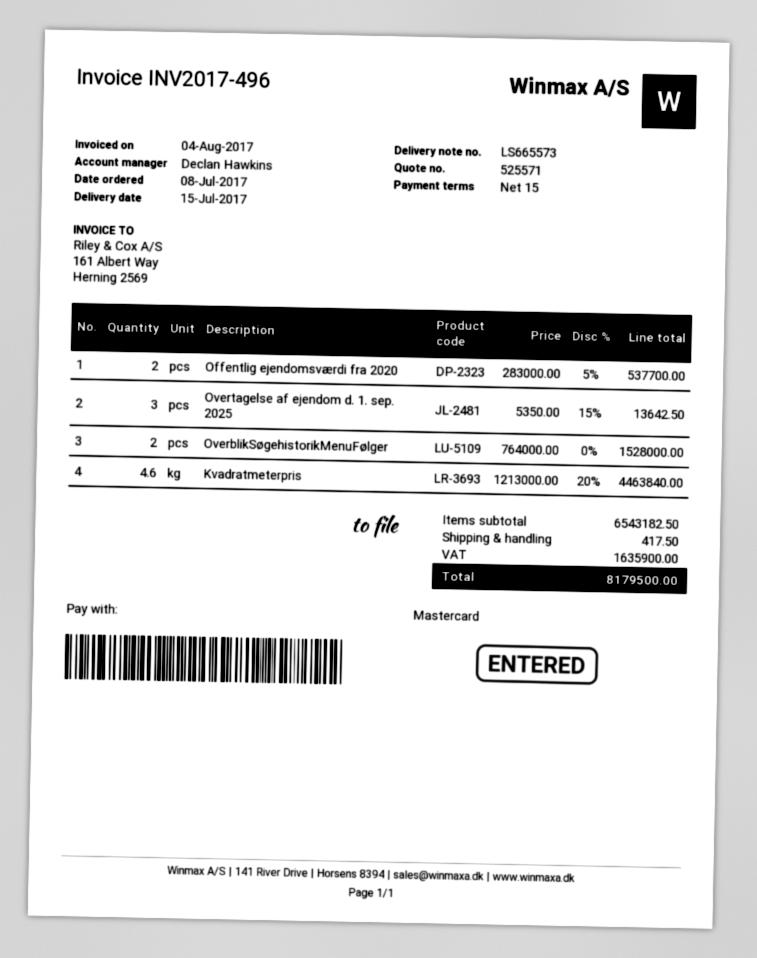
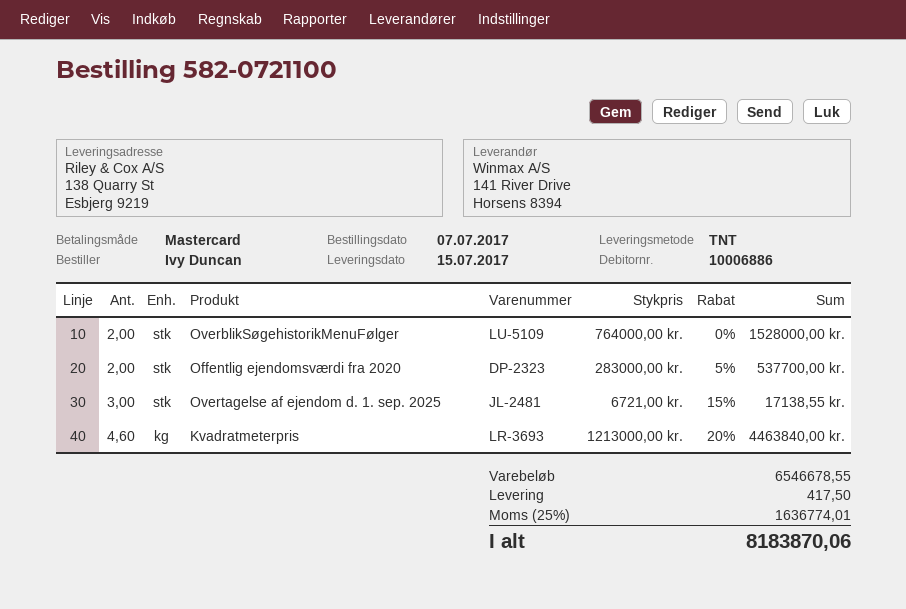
order date: 2017-07-08 -> 2017-07-07
Overtagelse af ejendom d. 1. sep. 2025: 3 x 5350.00 - 15% = 13642.50 -> 3 x 6721.00 - 15% = 17138.55
subtotal: 6543182.50 -> 6546678.55
tax: 1635900.00 -> 1636774.01
total: 8179500.00 -> 8183870.06

